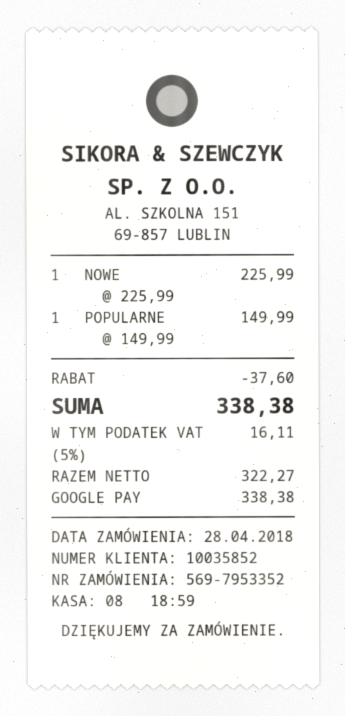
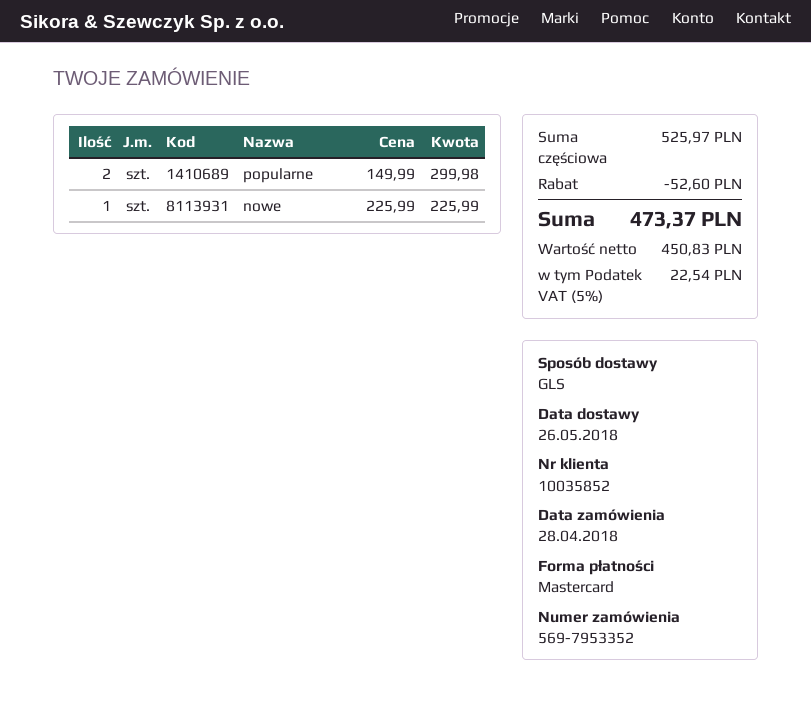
payment method: Google Pay -> Mastercard
POPULARNE: 1 x 149.99 = 149.99 -> 2 x 149.99 = 299.98
discount: 37.60 -> 52.60
net: 322.27 -> 450.83
tax: 5% = 16.11 -> 5% = 22.54
total: 338.38 -> 473.37

